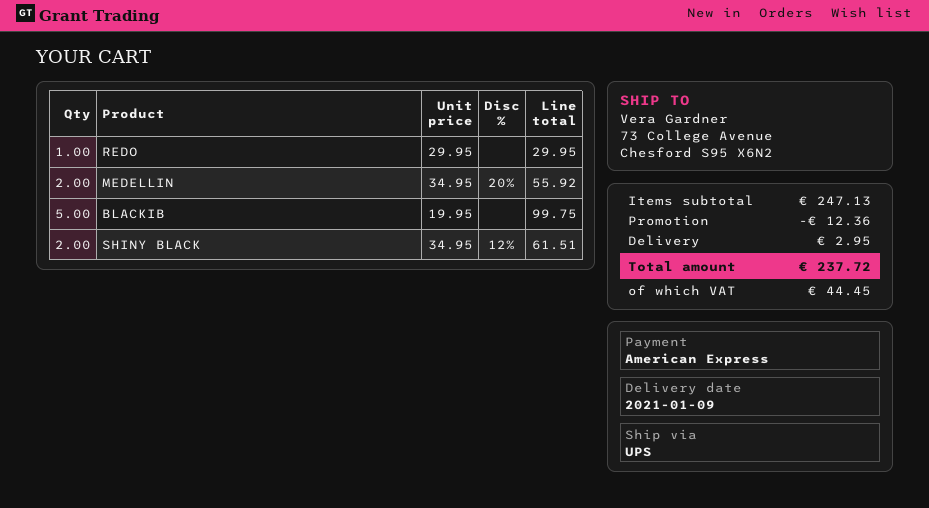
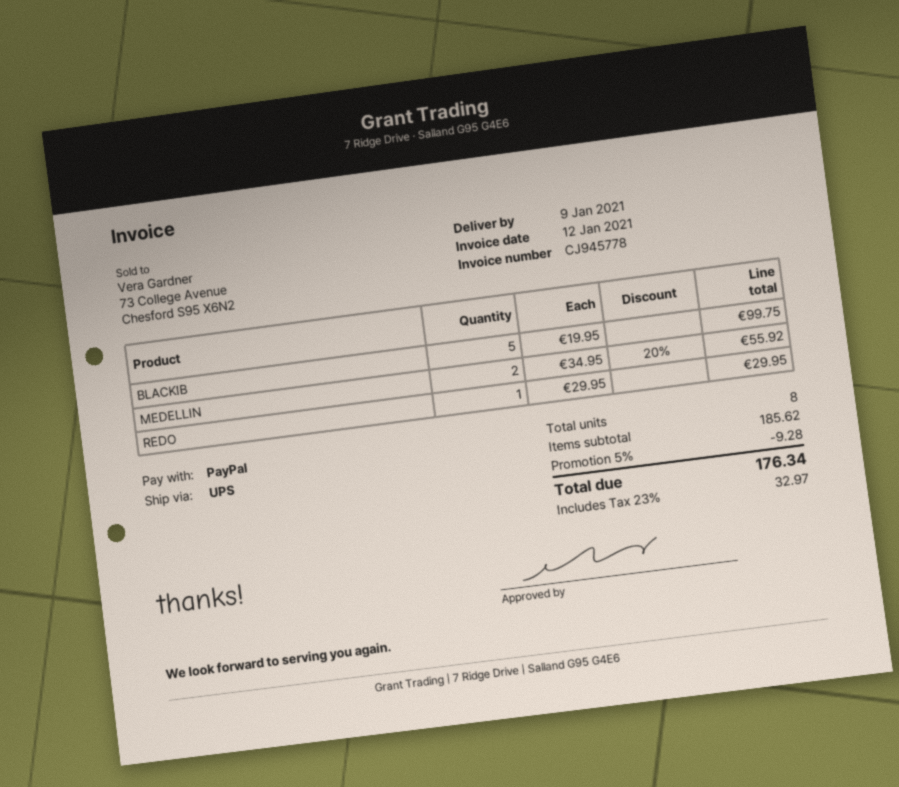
payment method: American Express -> PayPal
SHINY BLACK: 2 x 34.95 - 12% = 61.51 -> none
subtotal: 247.13 -> 185.62
discount: 12.36 -> 9.28
shipping: 2.95 -> none
tax: 44.45 -> 32.97
total: 237.72 -> 176.34

